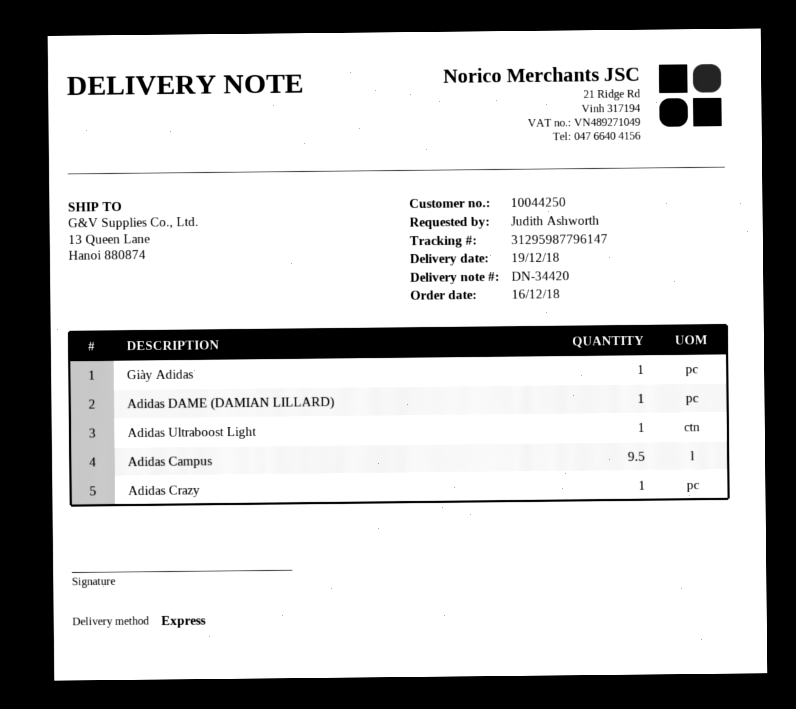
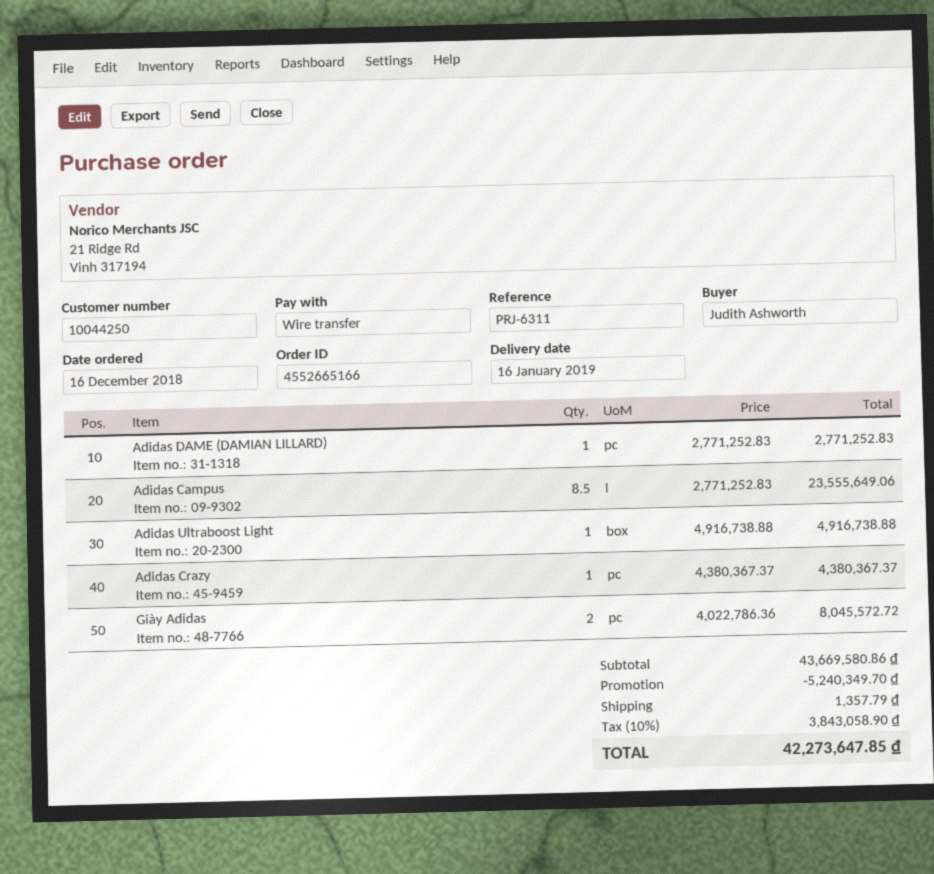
delivery date: 2018-12-19 -> 2019-01-16
Giày Adidas: 1 -> 2
Adidas Campus: 9.5 -> 8.5

